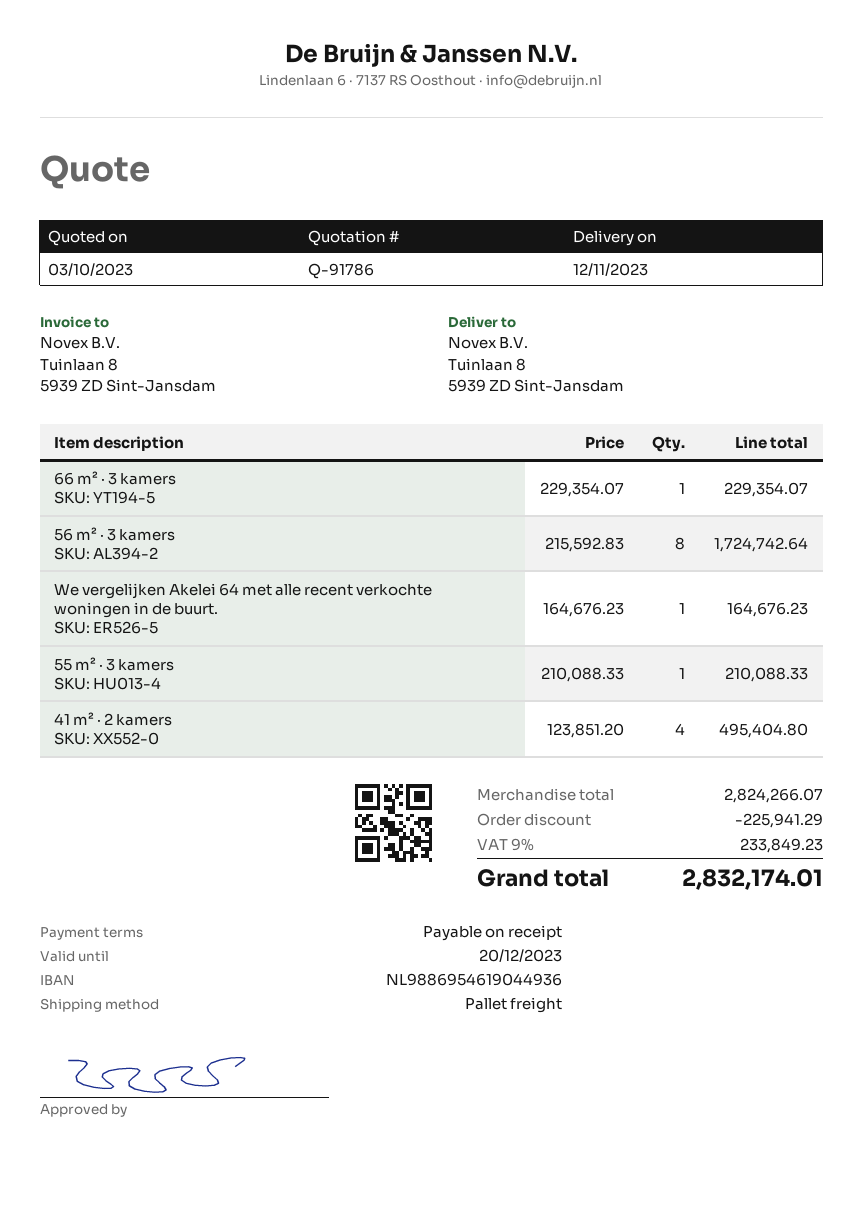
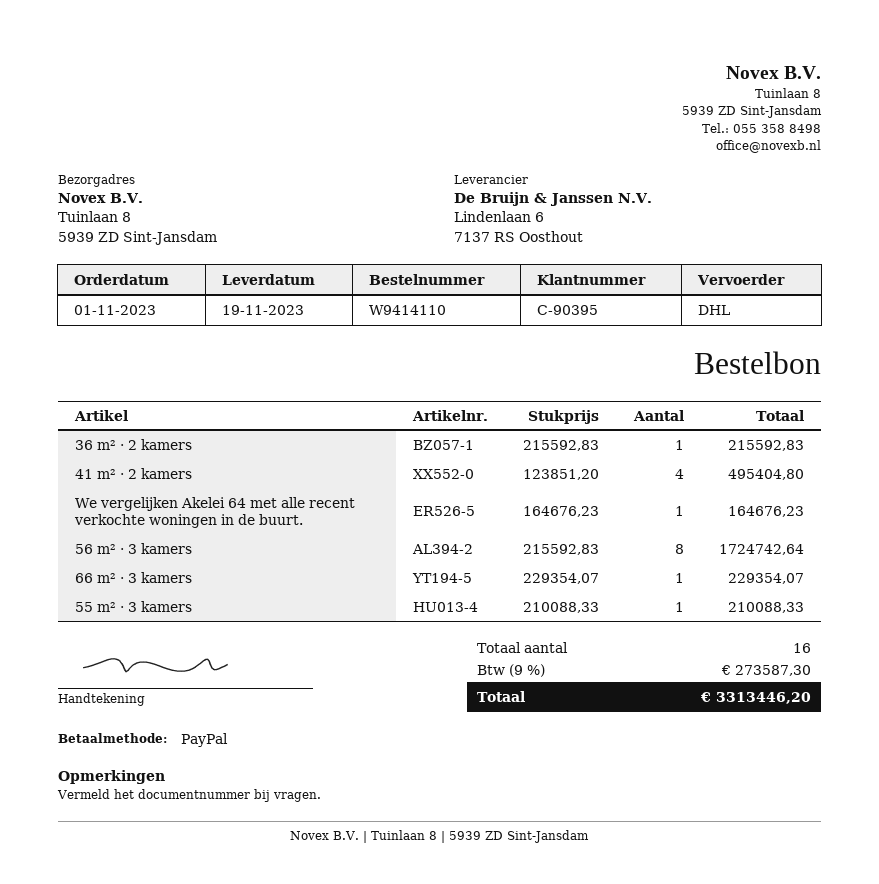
delivery date: 2023-11-12 -> 2023-11-19
shipping method: pallet freight -> DHL
36 m² · 2 kamers: none -> 1 x 215592.83 = 215592.83
discount: 225941.29 -> none
tax: 9% = 233849.23 -> 9% = 273587.30
total: 2832174.01 -> 3313446.20

